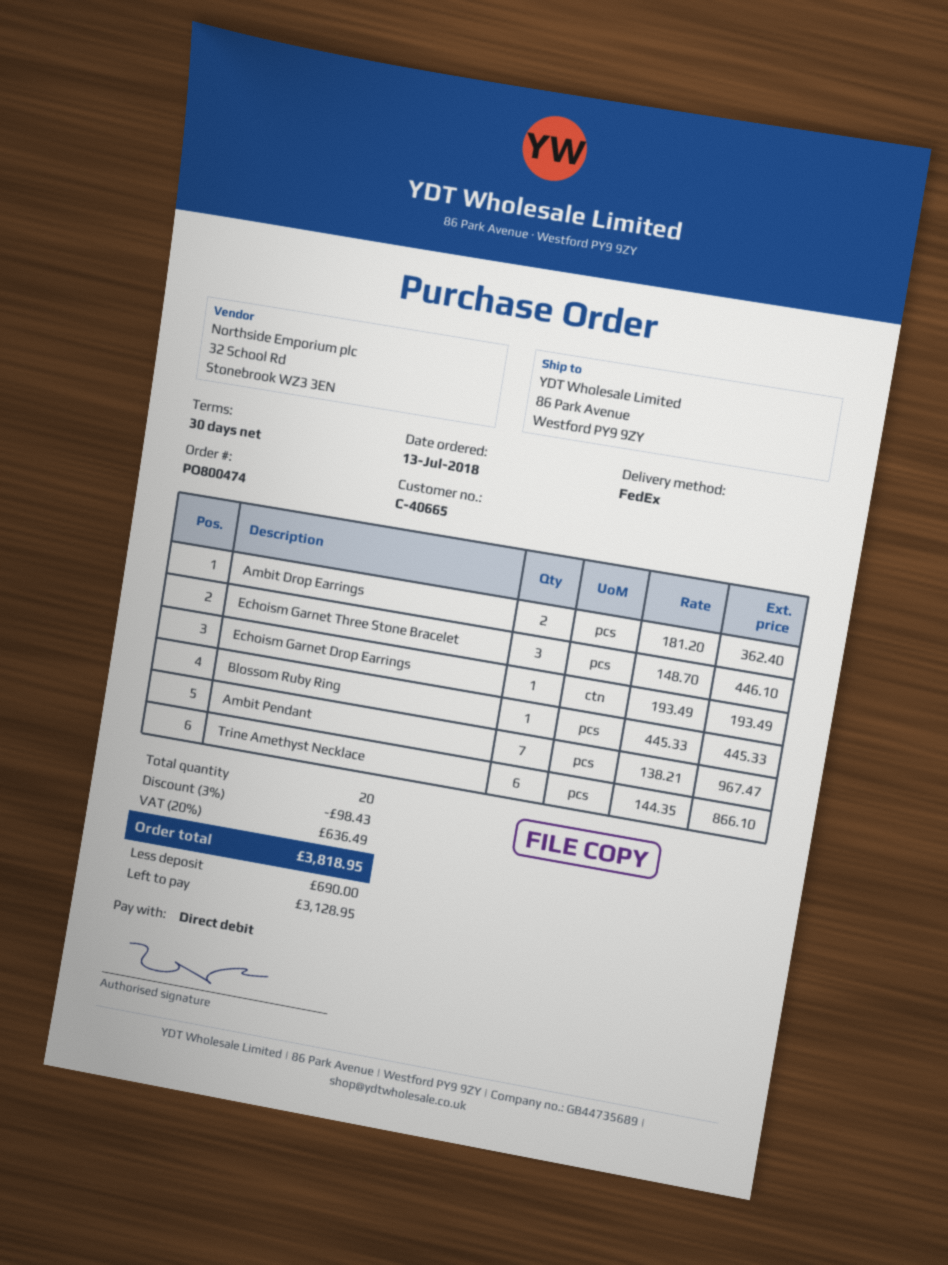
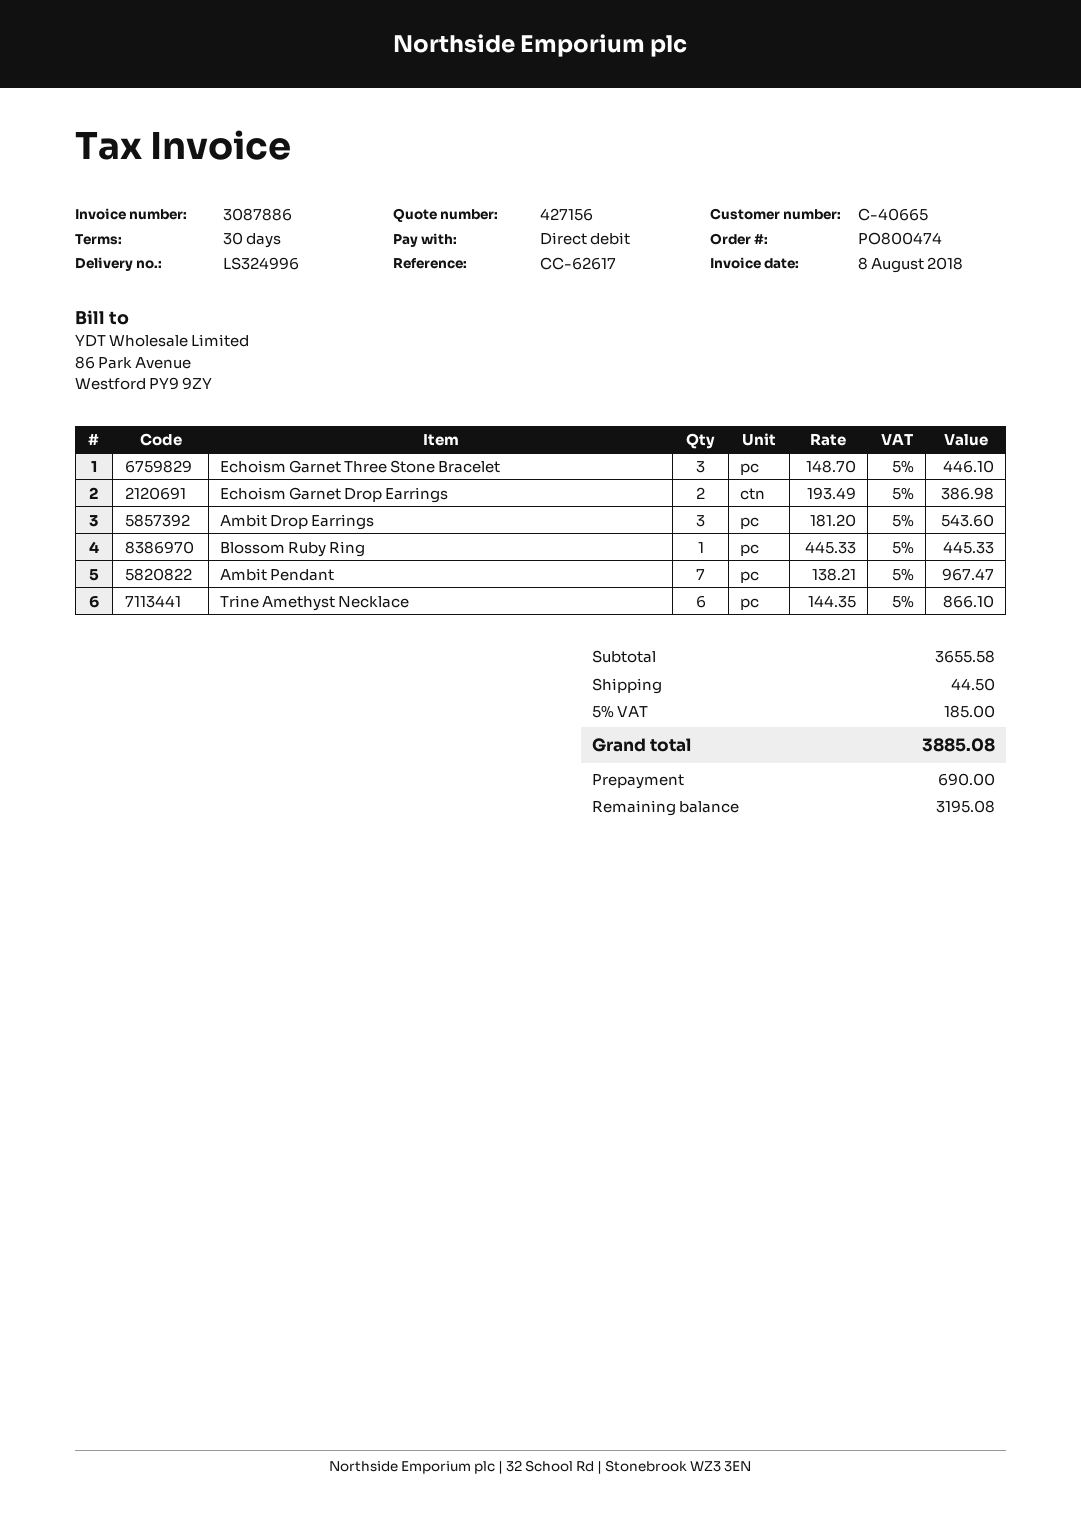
Ambit Drop Earrings: 2 x 181.20 = 362.40 -> 3 x 181.20 = 543.60
Echoism Garnet Drop Earrings: 1 x 193.49 = 193.49 -> 2 x 193.49 = 386.98
discount: 3% = 98.43 -> none
shipping: none -> 44.50
tax: 20% = 636.49 -> 5% = 185.00
total: 3818.95 -> 3885.08
balance: 3128.95 -> 3195.08

